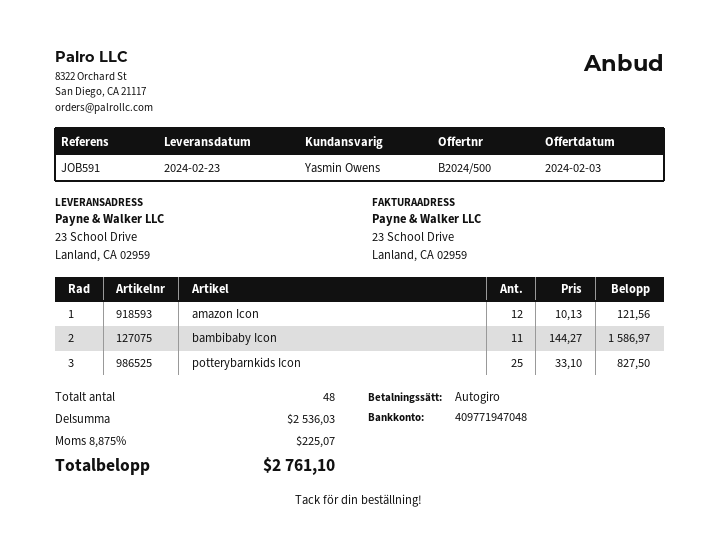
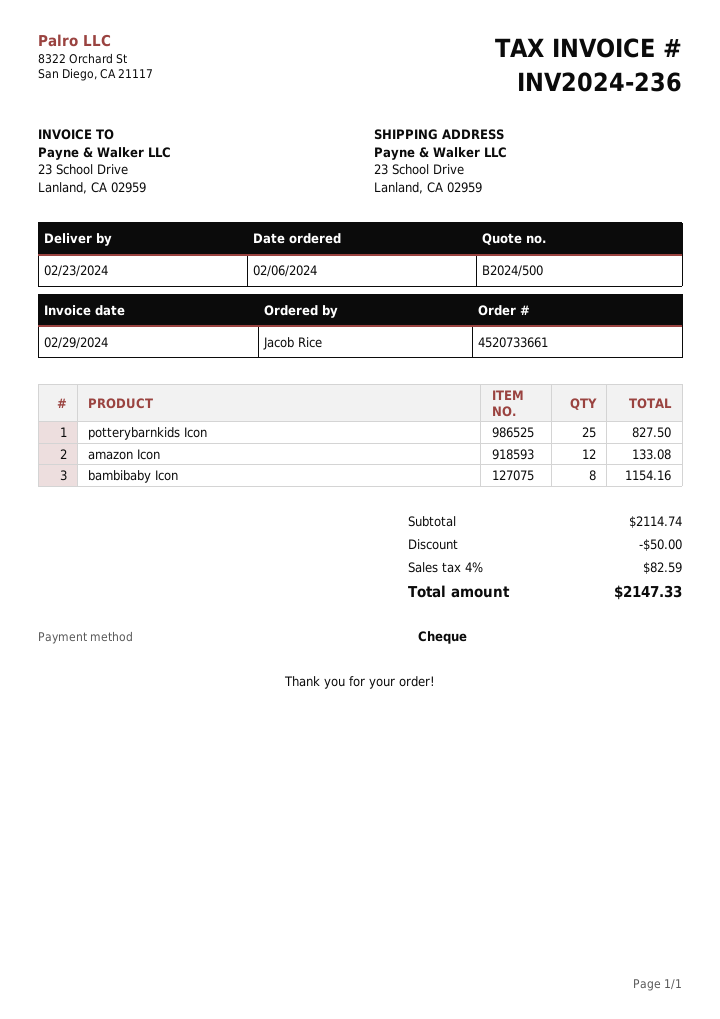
payment method: direct debit -> cheque
amazon Icon: 12 for 121.56 -> 12 for 133.08
bambibaby Icon: 11 for 1586.97 -> 8 for 1154.16
subtotal: 2536.03 -> 2114.74
discount: none -> 50.00
tax: 8.875% = 225.07 -> 4% = 82.59
total: 2761.10 -> 2147.33

